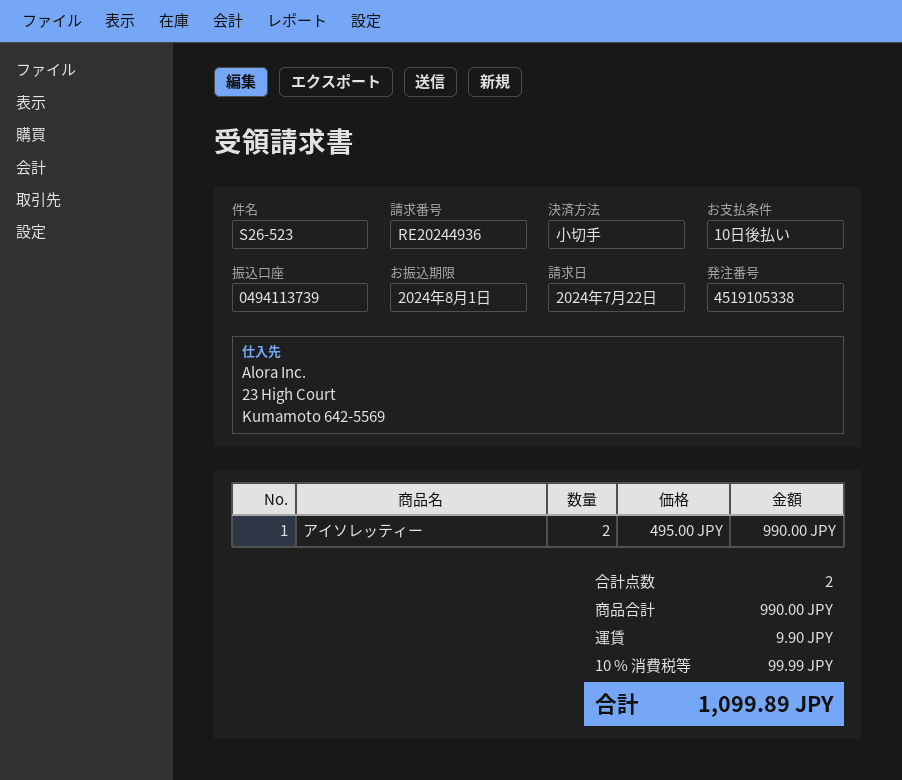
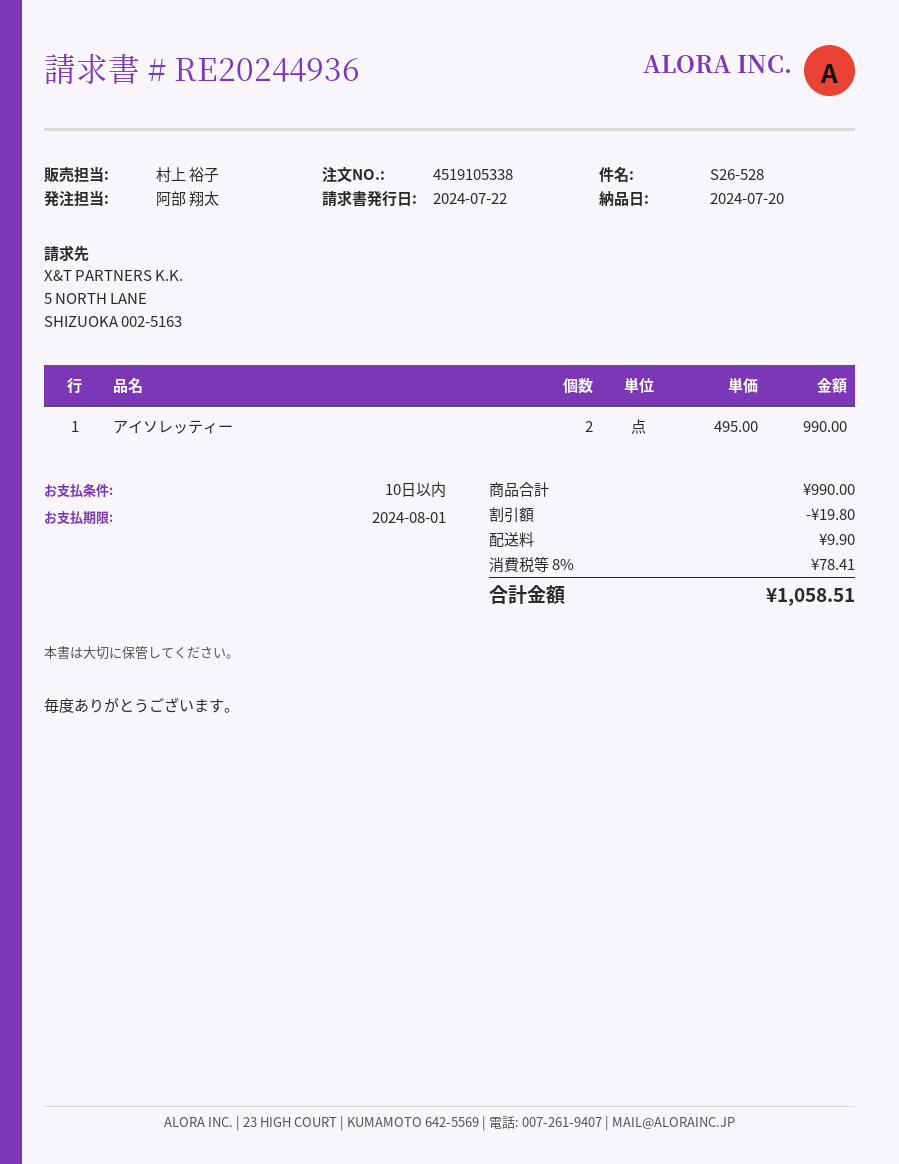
reference: S26-523 -> S26-528
discount: none -> 19.80
tax: 10% = 99.99 -> 8% = 78.41
total: 1099.89 -> 1058.51

